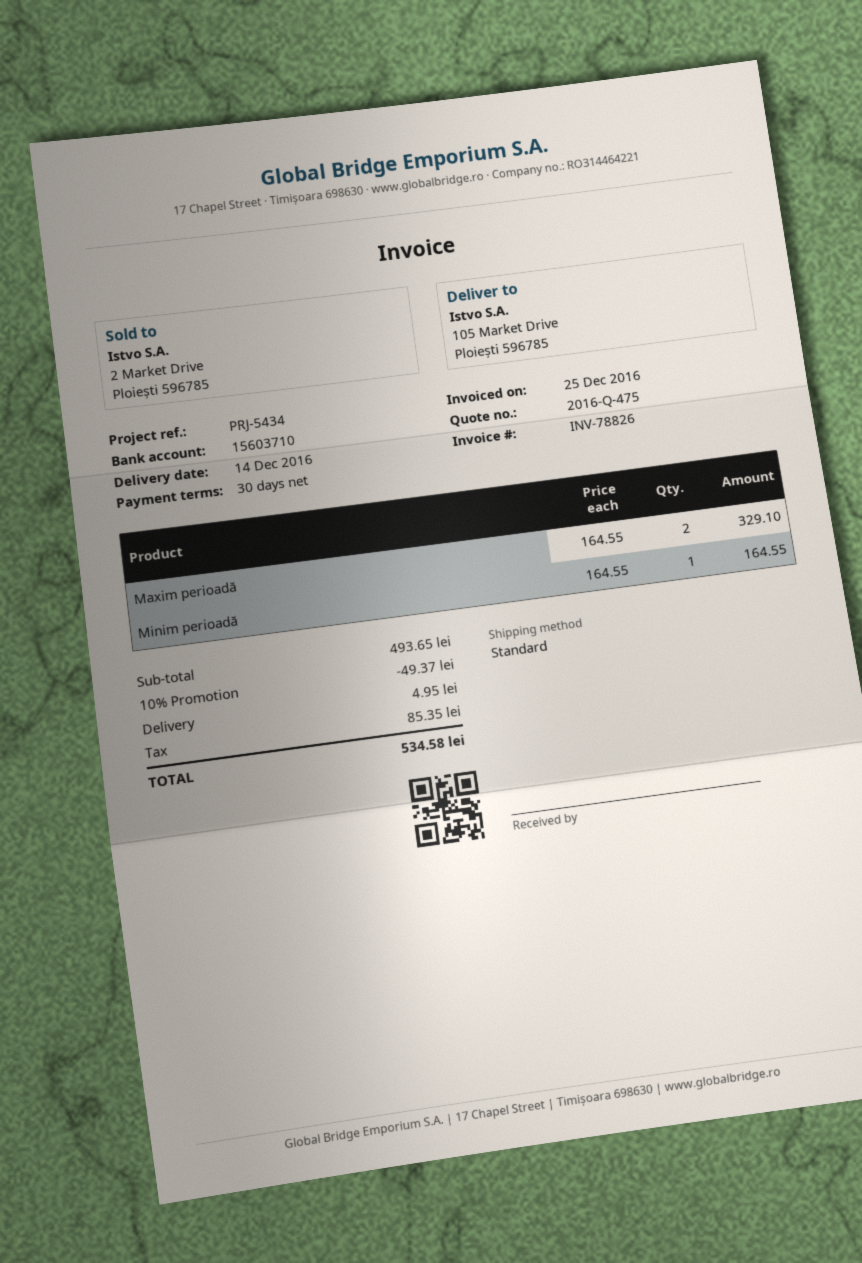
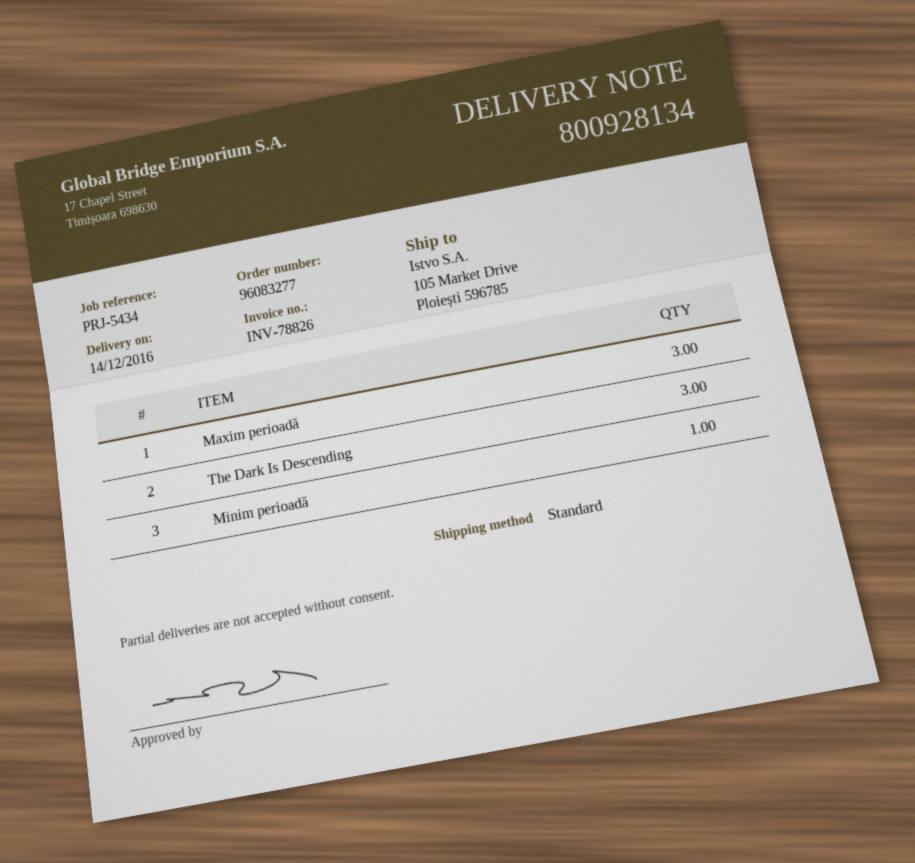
Maxim perioadă: 2 -> 3
The Dark Is Descending: none -> 3

